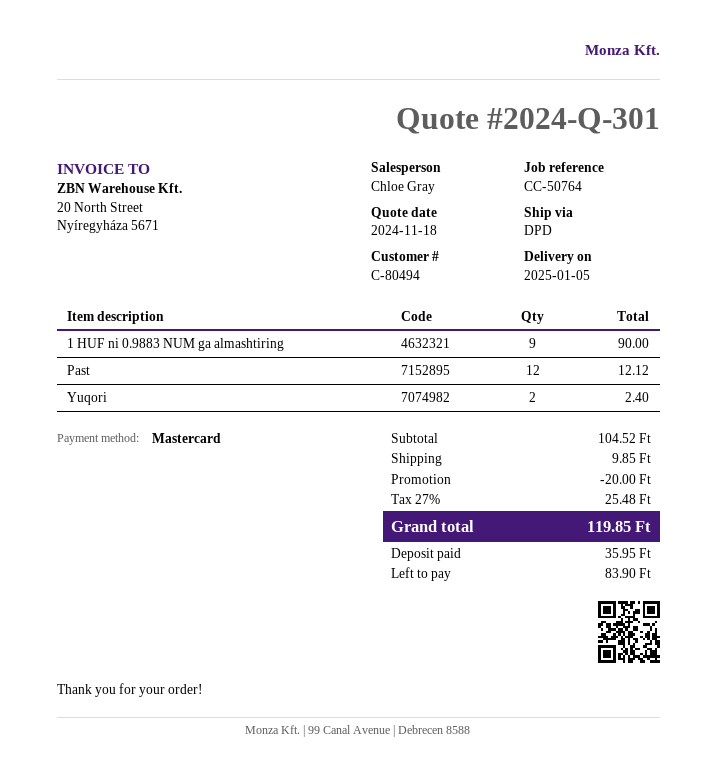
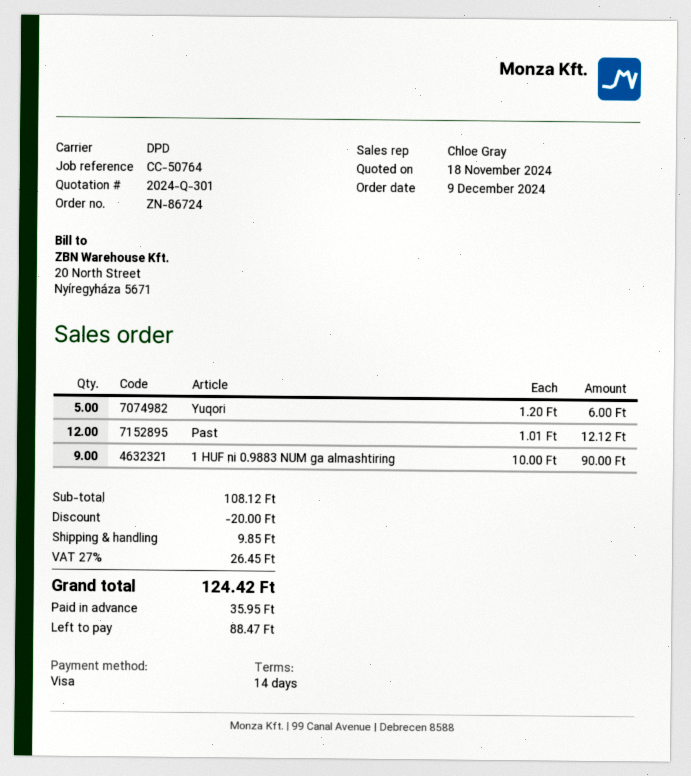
payment method: Mastercard -> Visa
Yuqori: 2 for 2.40 -> 5 for 6.00
subtotal: 104.52 -> 108.12
tax: 27% = 25.48 -> 27% = 26.45
total: 119.85 -> 124.42
balance: 83.90 -> 88.47

